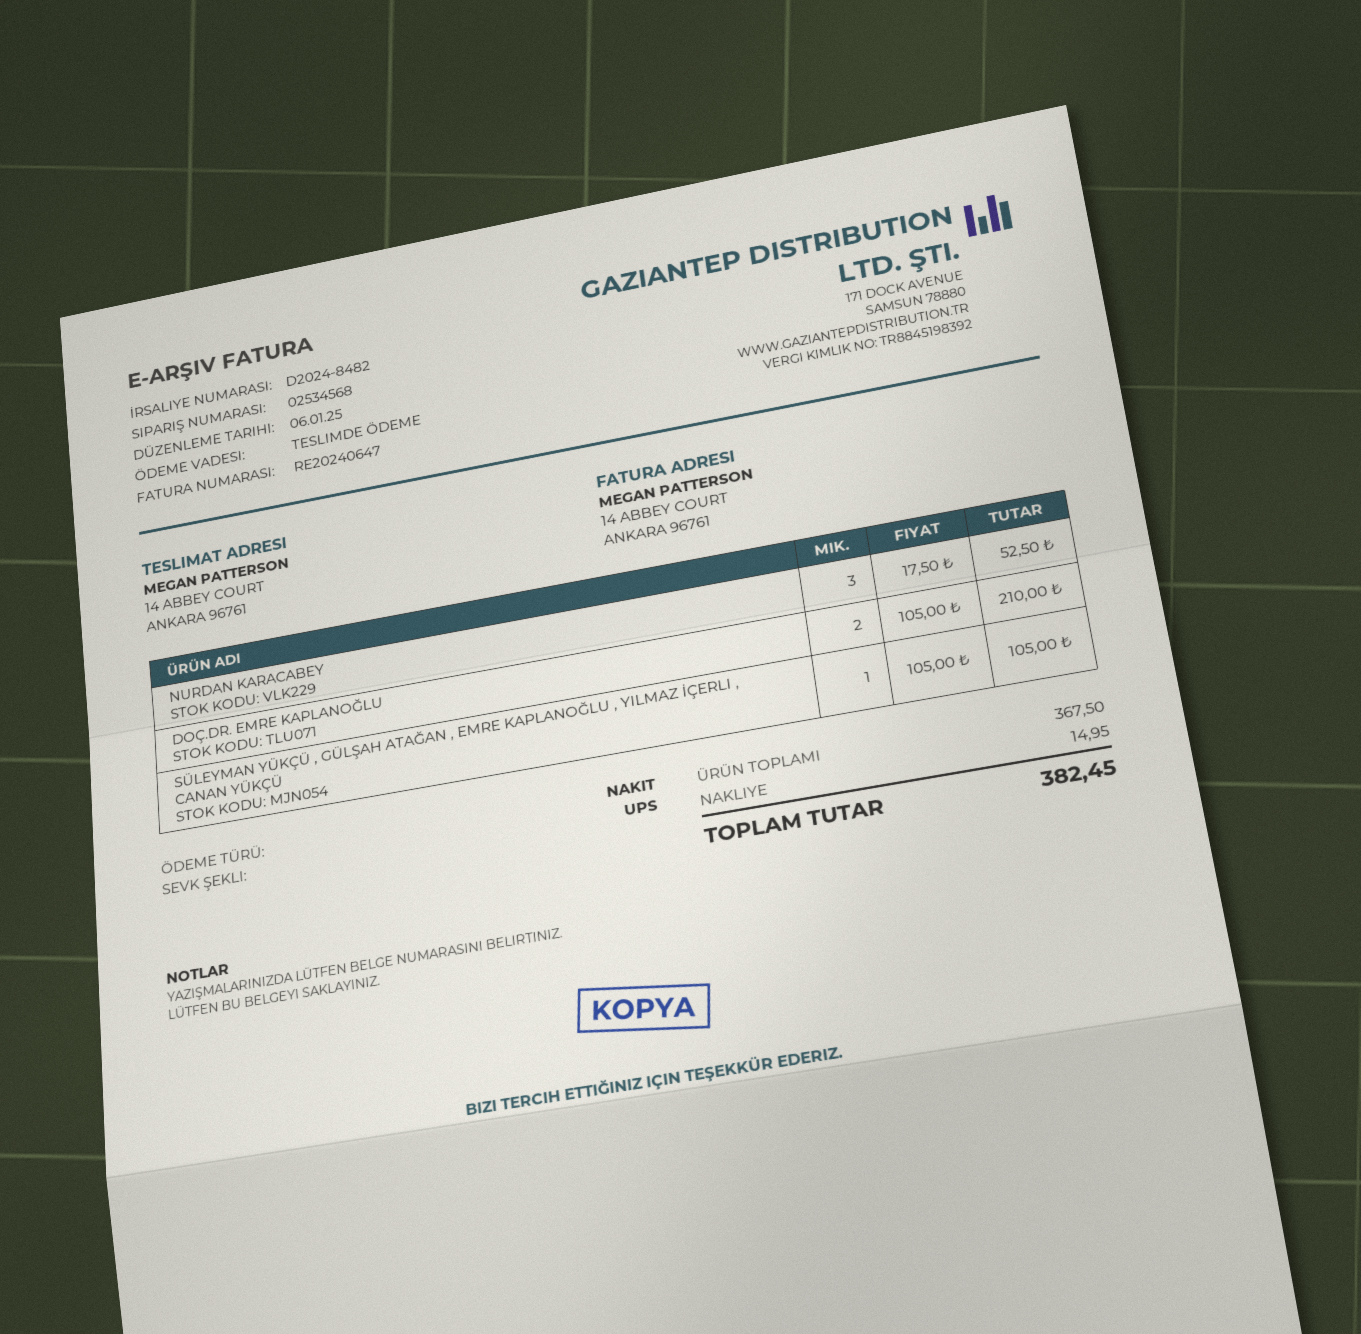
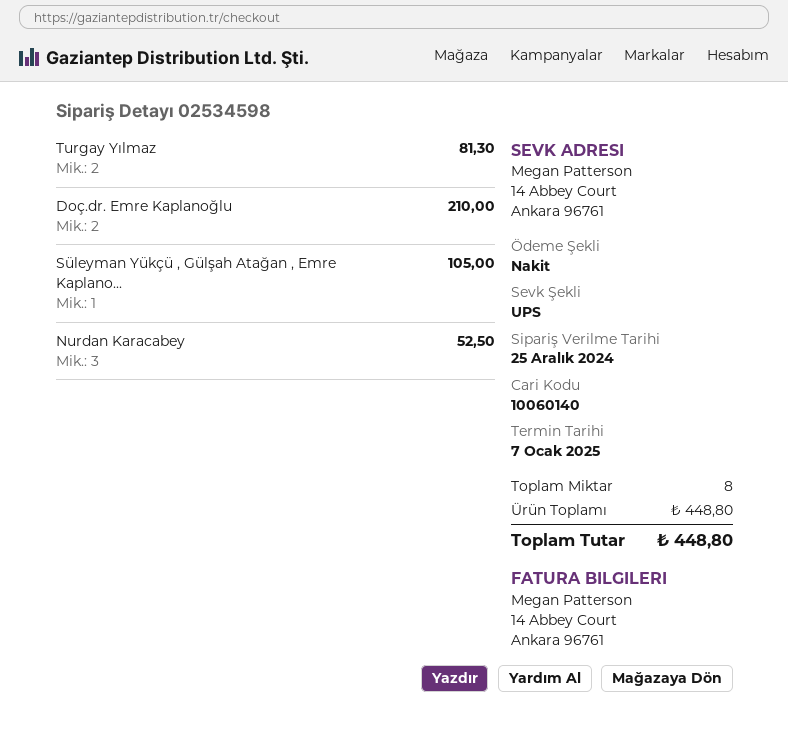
order number: 02534568 -> 02534598
Turgay Yılmaz: none -> 2 for 81.30
subtotal: 367.50 -> 448.80
shipping: 14.95 -> none
total: 382.45 -> 448.80

